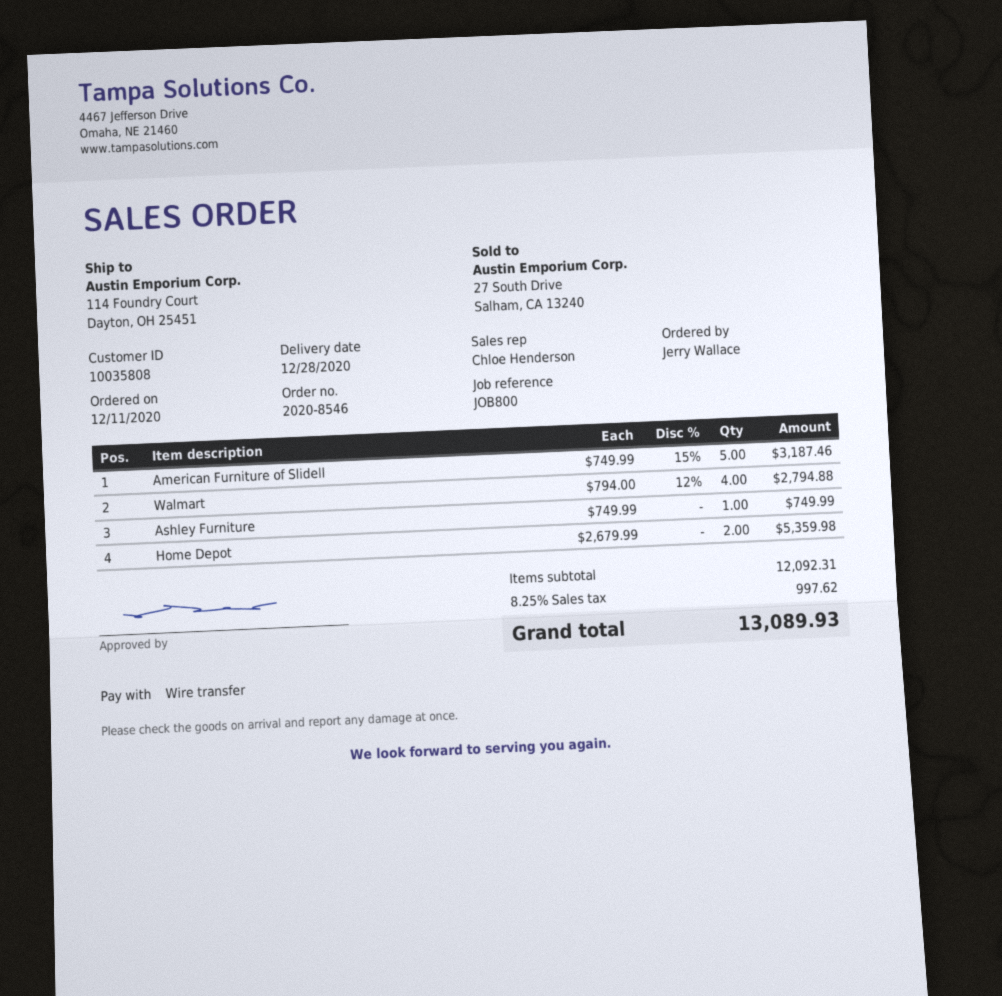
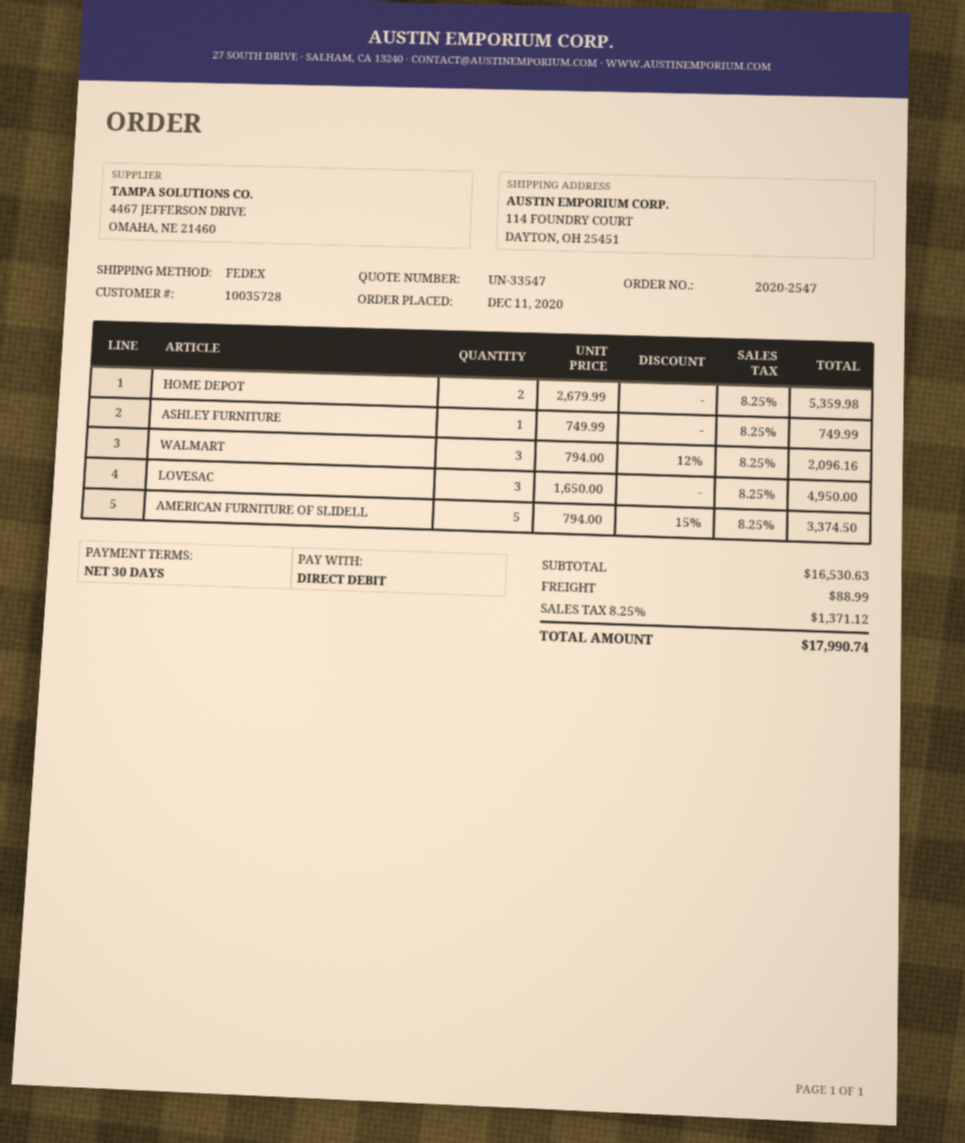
order number: 2020-8546 -> 2020-2547
customer number: 10035808 -> 10035728
payment method: bank transfer -> direct debit
American Furniture of Slidell: 5 x 749.99 - 15% = 3187.46 -> 5 x 794.00 - 15% = 3374.50
Walmart: 4 x 794.00 - 12% = 2794.88 -> 3 x 794.00 - 12% = 2096.16
LOVESAC: none -> 3 x 1650.00 = 4950.00
subtotal: 12092.31 -> 16530.63
shipping: none -> 88.99
tax: 8.25% = 997.62 -> 8.25% = 1371.12
total: 13089.93 -> 17990.74

